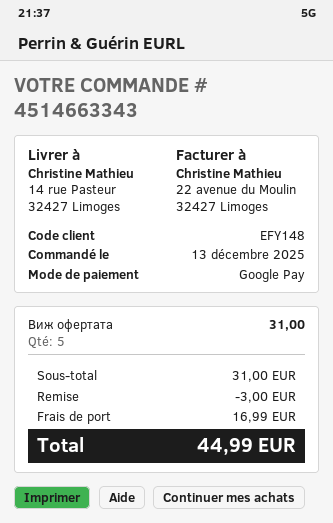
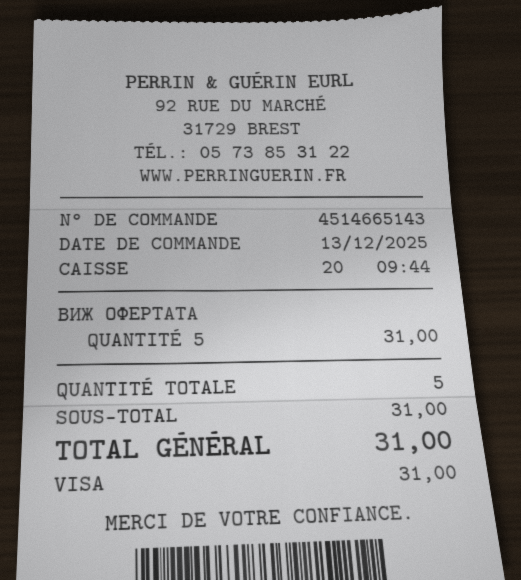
order number: 4514663343 -> 4514665143
payment method: Google Pay -> Visa
discount: 3.00 -> none
shipping: 16.99 -> none
total: 44.99 -> 31.00

